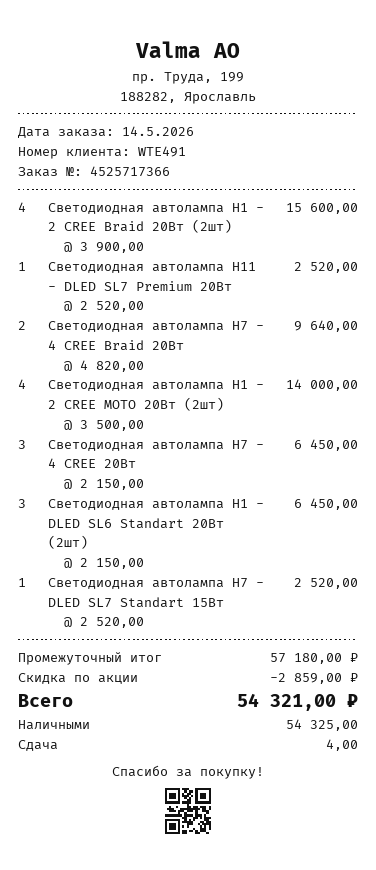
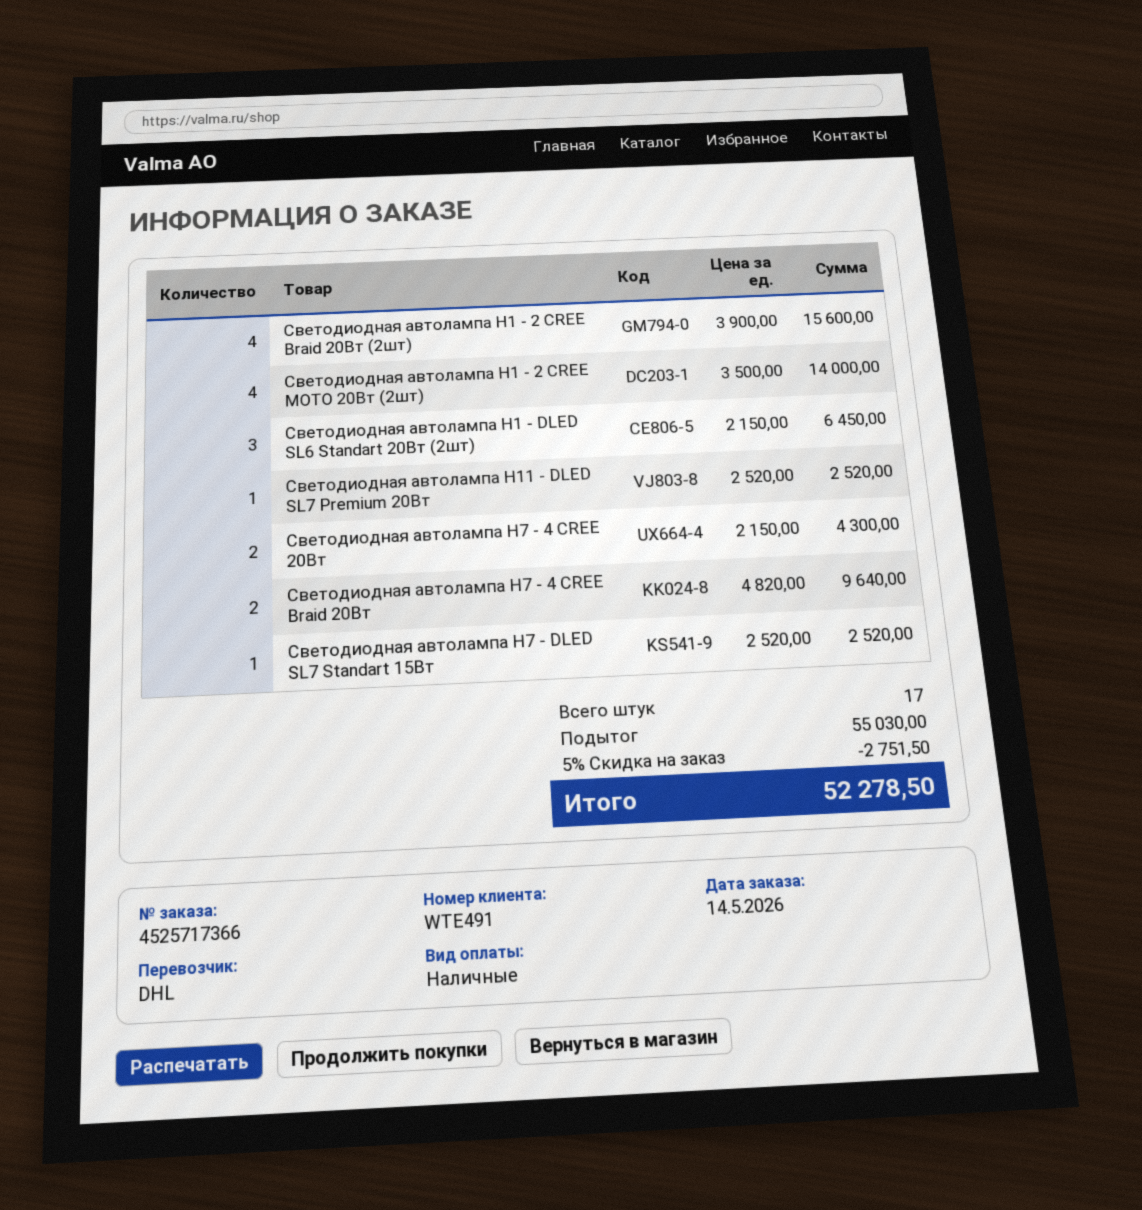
Светодиодная автолампа Н7 - 4 CREE 20Вт: 3 x 2150.00 = 6450.00 -> 2 x 2150.00 = 4300.00
subtotal: 57180.00 -> 55030.00
discount: 2859.00 -> 2751.50
total: 54321.00 -> 52278.50

